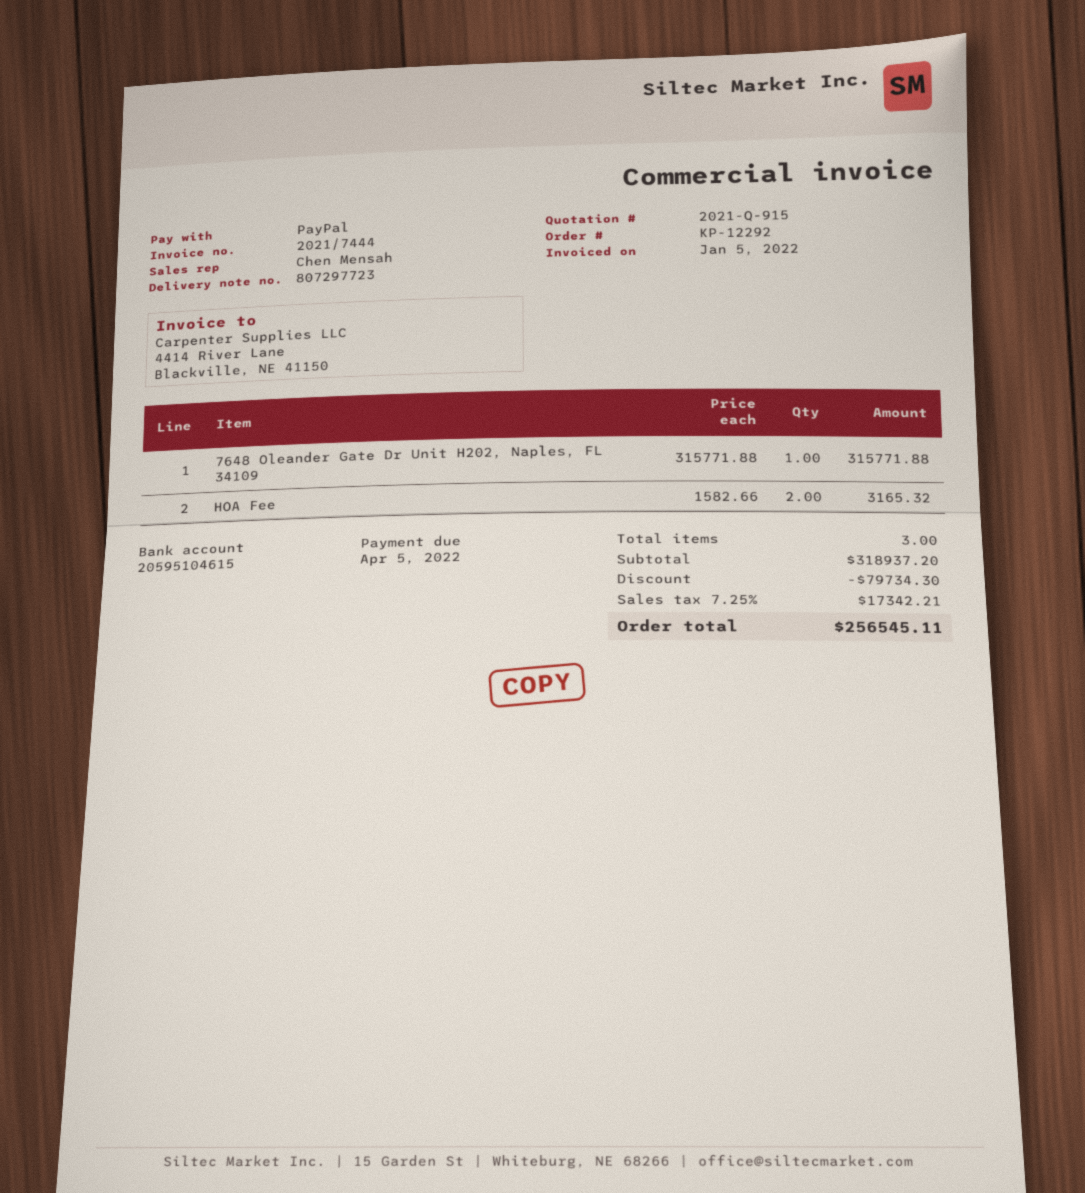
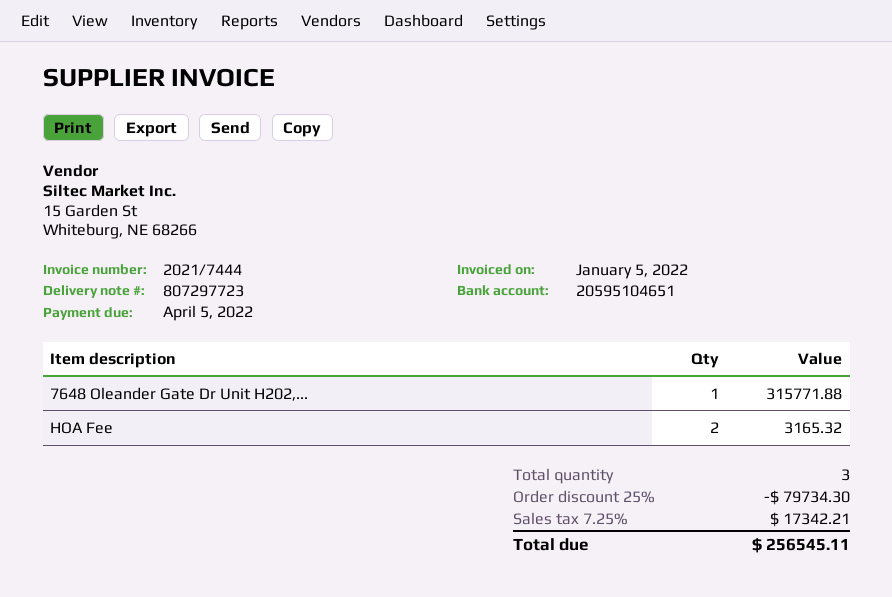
bank account: 20595104615 -> 20595104651

